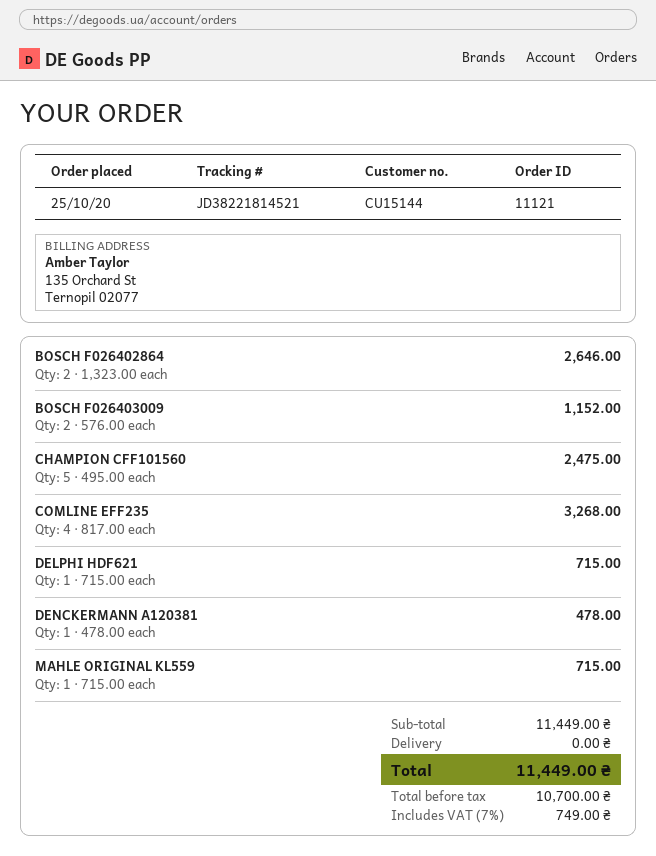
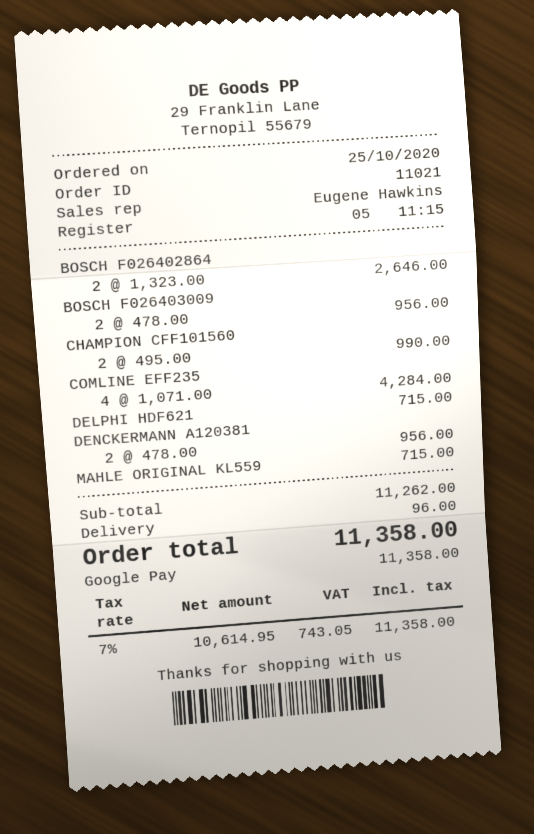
order number: 11121 -> 11021
BOSCH F026403009: 2 x 576.00 = 1152.00 -> 2 x 478.00 = 956.00
CHAMPION CFF101560: 5 x 495.00 = 2475.00 -> 2 x 495.00 = 990.00
COMLINE EFF235: 4 x 817.00 = 3268.00 -> 4 x 1071.00 = 4284.00
DENCKERMANN A120381: 1 x 478.00 = 478.00 -> 2 x 478.00 = 956.00
subtotal: 11449.00 -> 11262.00
shipping: 0.00 -> 96.00
net: 10700.00 -> 10614.95
tax: 7% = 749.00 -> 7% = 743.05
total: 11449.00 -> 11358.00

